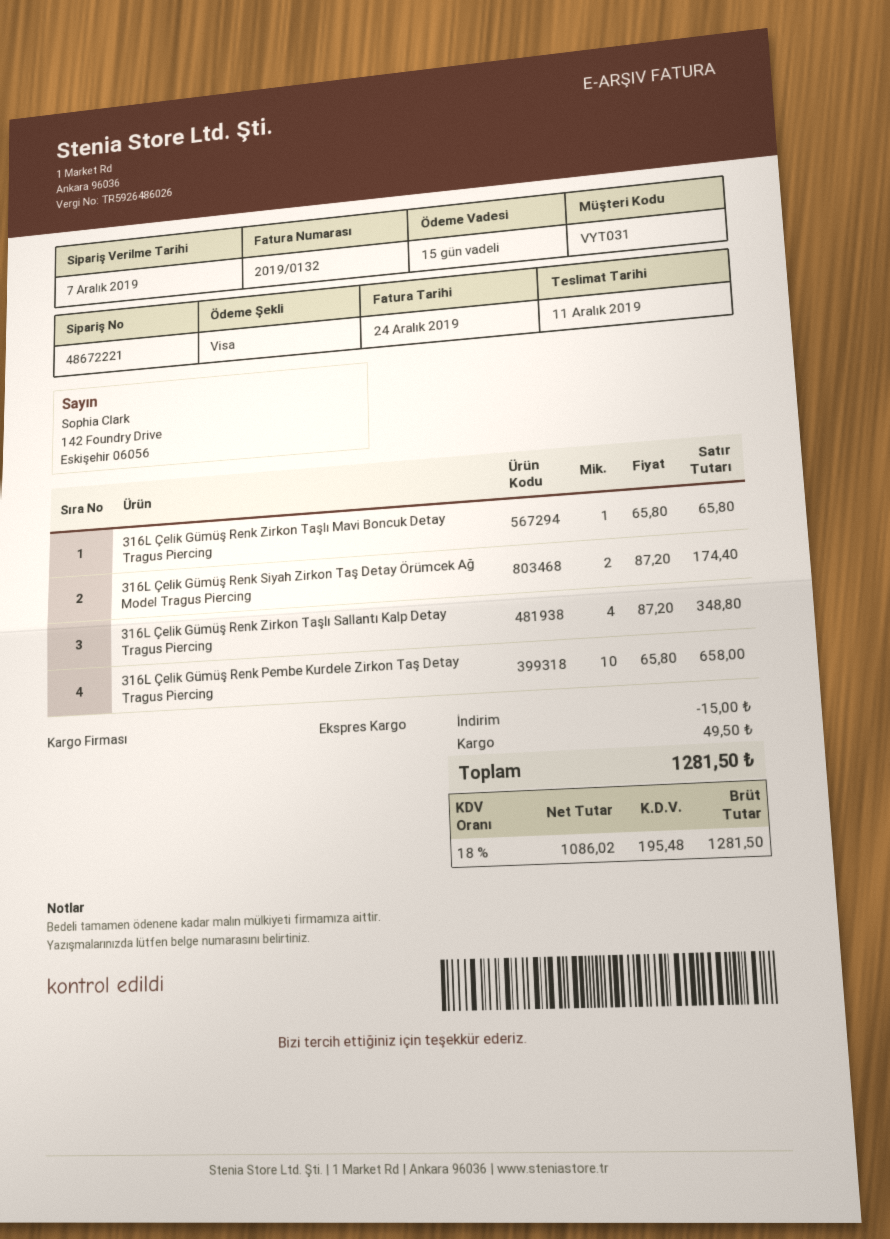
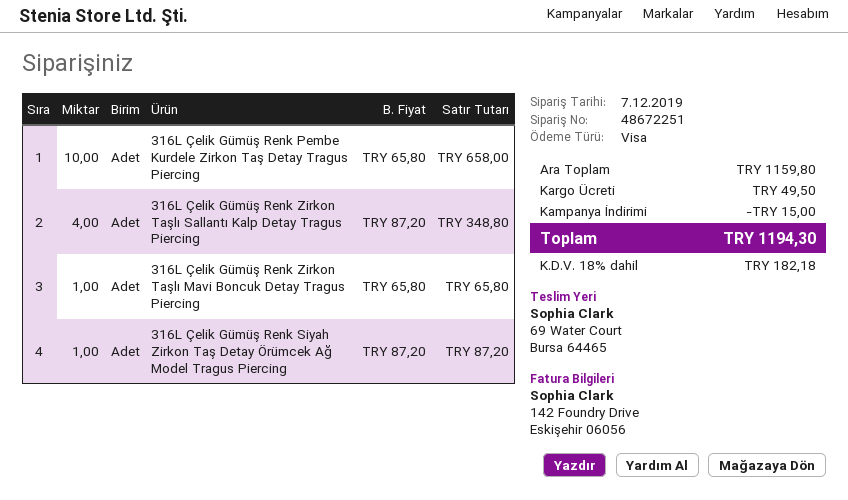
order number: 48672221 -> 48672251
316L Çelik Gümüş Renk Siyah Zirkon Taş Detay Örümcek Ağ Model Tragus Piercing: 2 x 87.20 = 174.40 -> 1 x 87.20 = 87.20
tax: 18% = 195.48 -> 18% = 182.18
total: 1281.50 -> 1194.30

